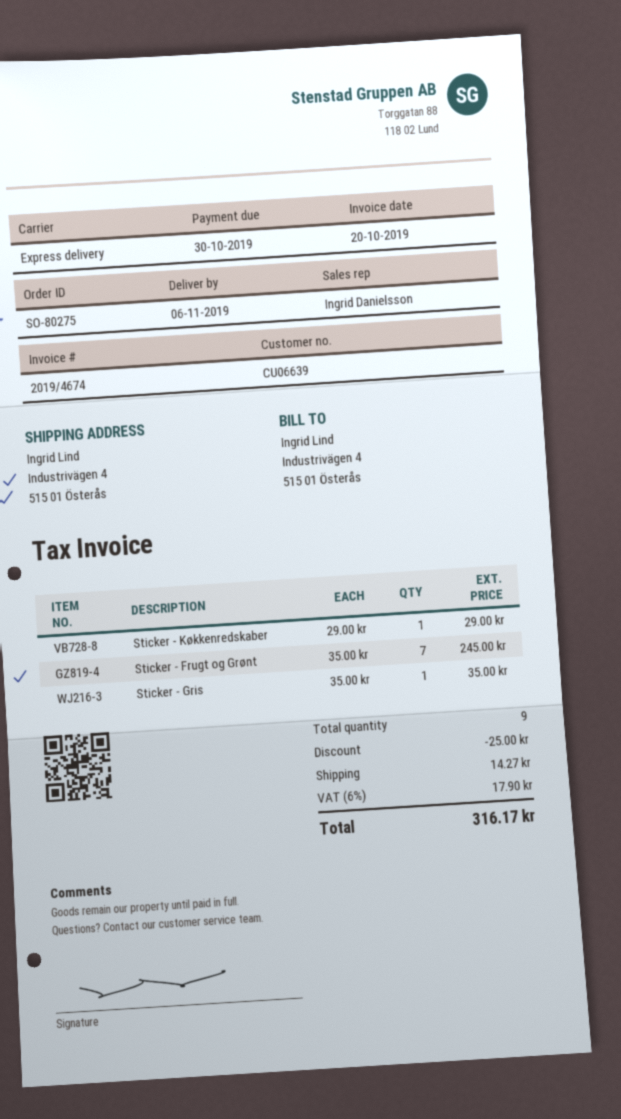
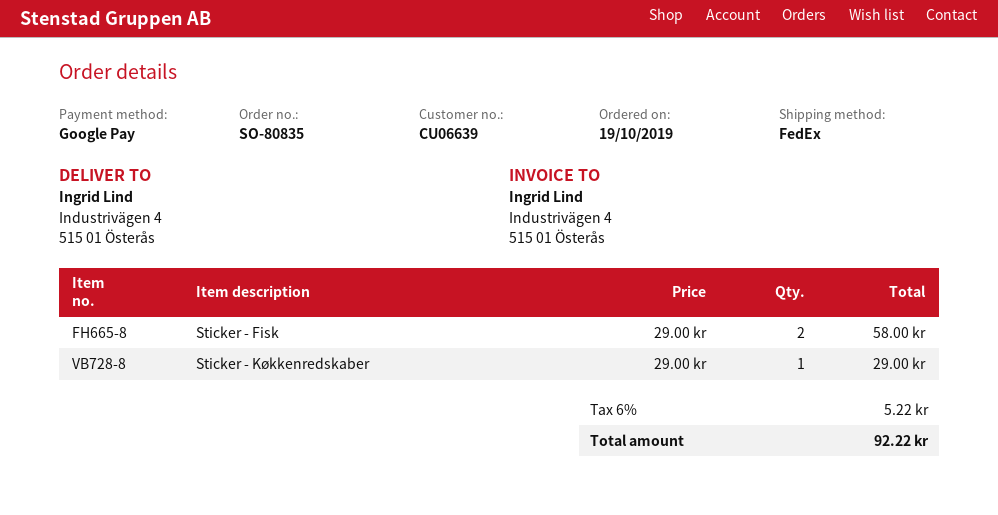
order number: SO-80275 -> SO-80835
shipping method: express -> FedEx
Sticker - Frugt og Grønt: 7 x 35.00 = 245.00 -> none
Sticker - Gris: 1 x 35.00 = 35.00 -> none
Sticker - Fisk: none -> 2 x 29.00 = 58.00
discount: 25.00 -> none
shipping: 14.27 -> none
tax: 6% = 17.90 -> 6% = 5.22
total: 316.17 -> 92.22

